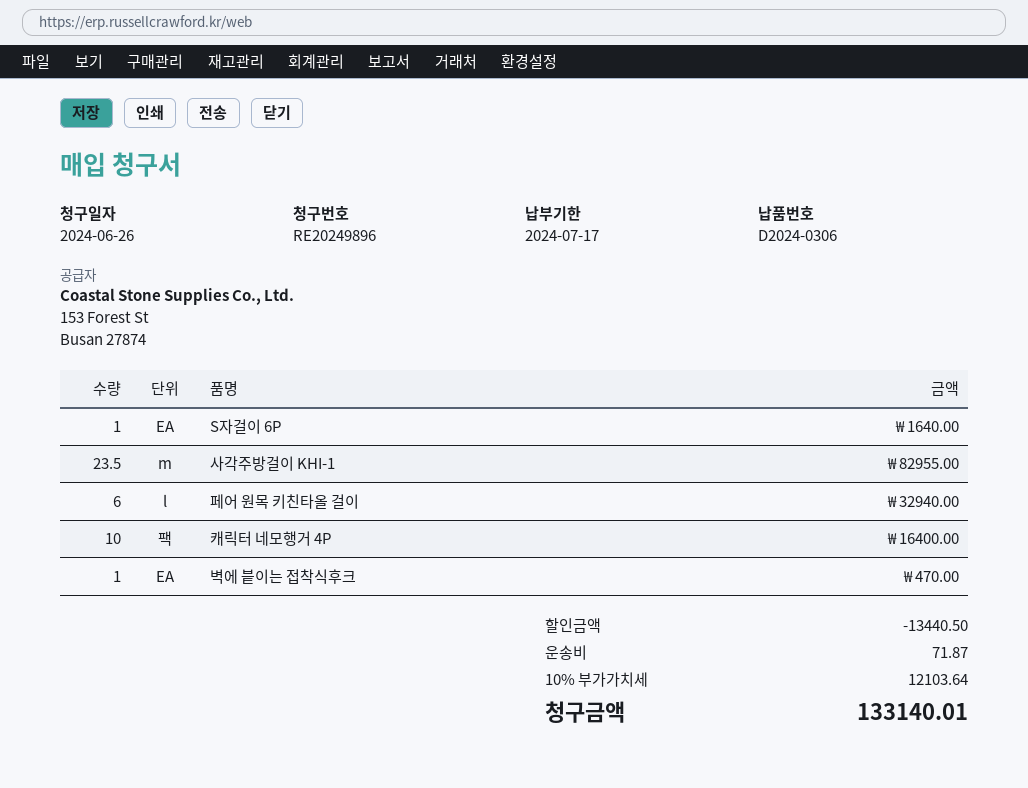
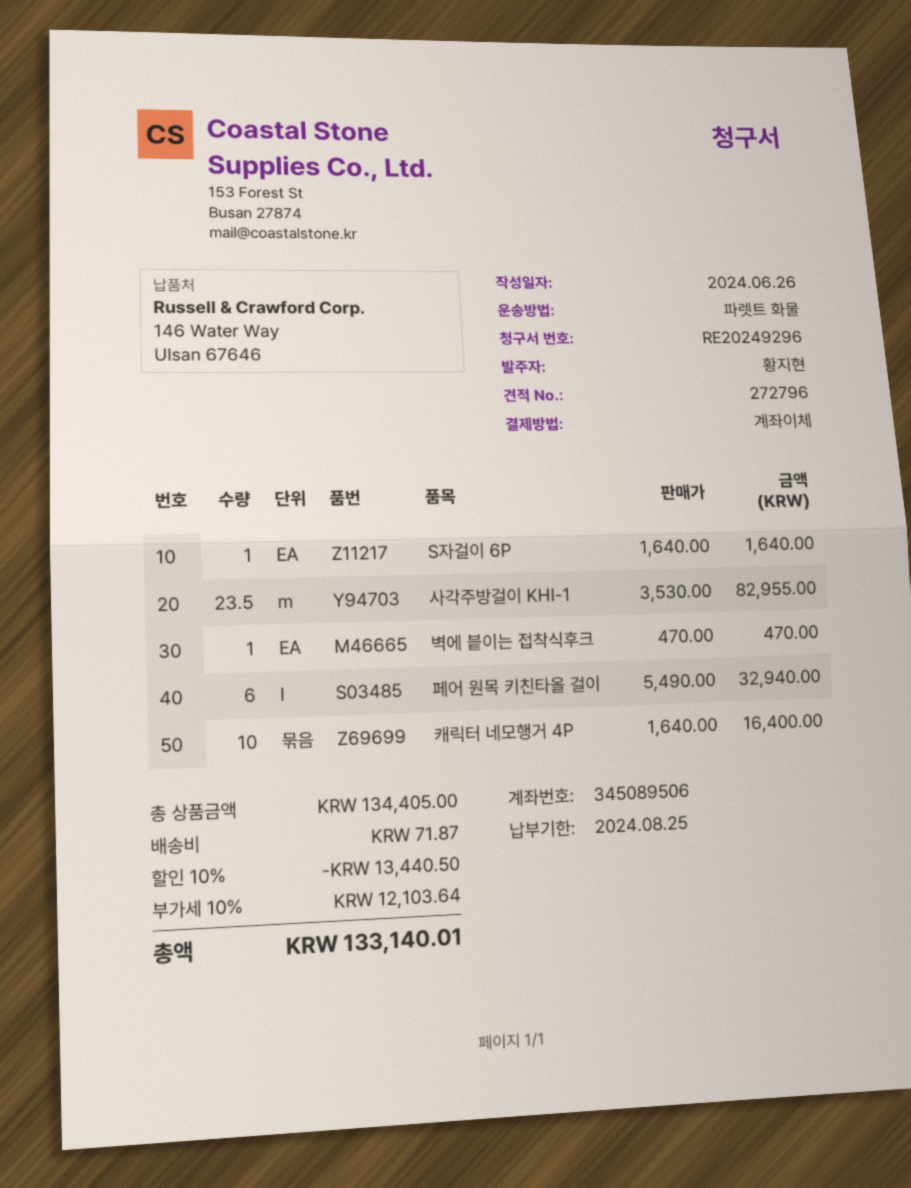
invoice number: RE20249896 -> RE20249296
due date: 2024-07-17 -> 2024-08-25

